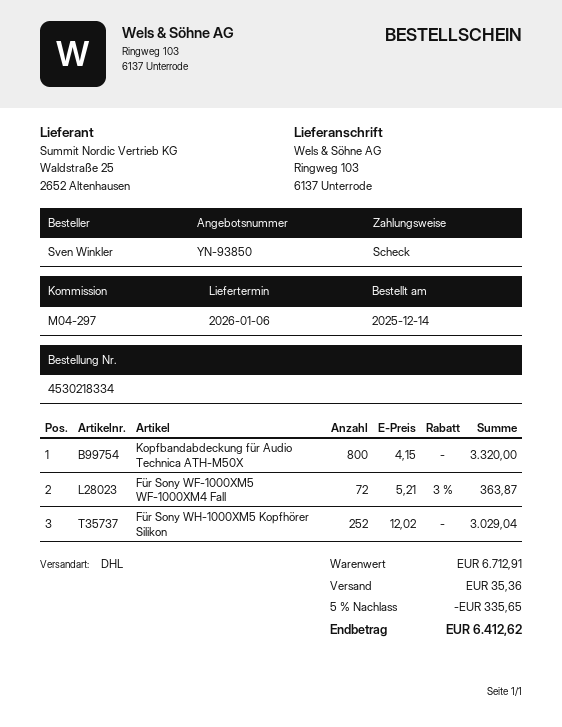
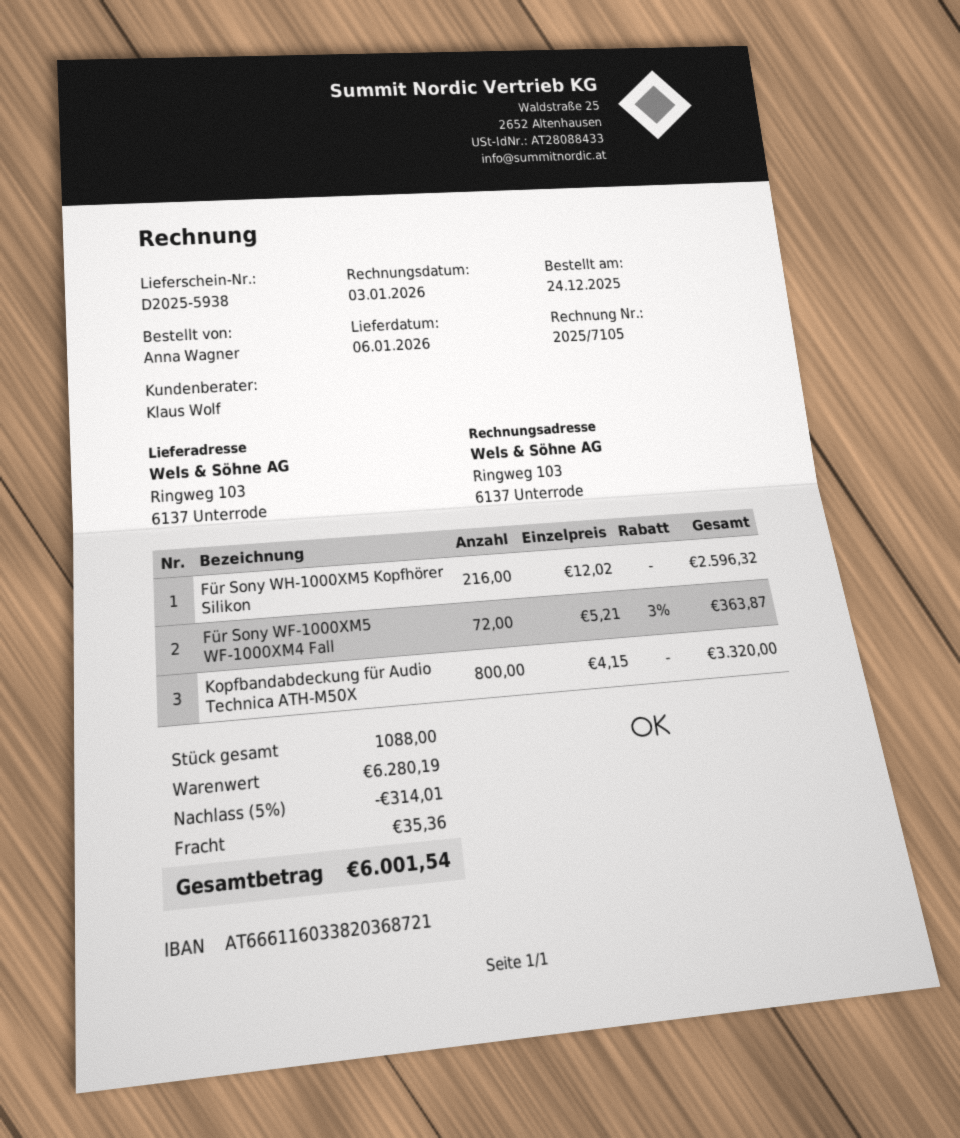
order date: 2025-12-14 -> 2025-12-24
ordered by: Sven Winkler -> Anna Wagner
Für Sony WH-1000XM5 Kopfhörer Silikon: 252 x 12.02 = 3029.04 -> 216 x 12.02 = 2596.32
subtotal: 6712.91 -> 6280.19
discount: 5% = 335.65 -> 5% = 314.01
total: 6412.62 -> 6001.54

